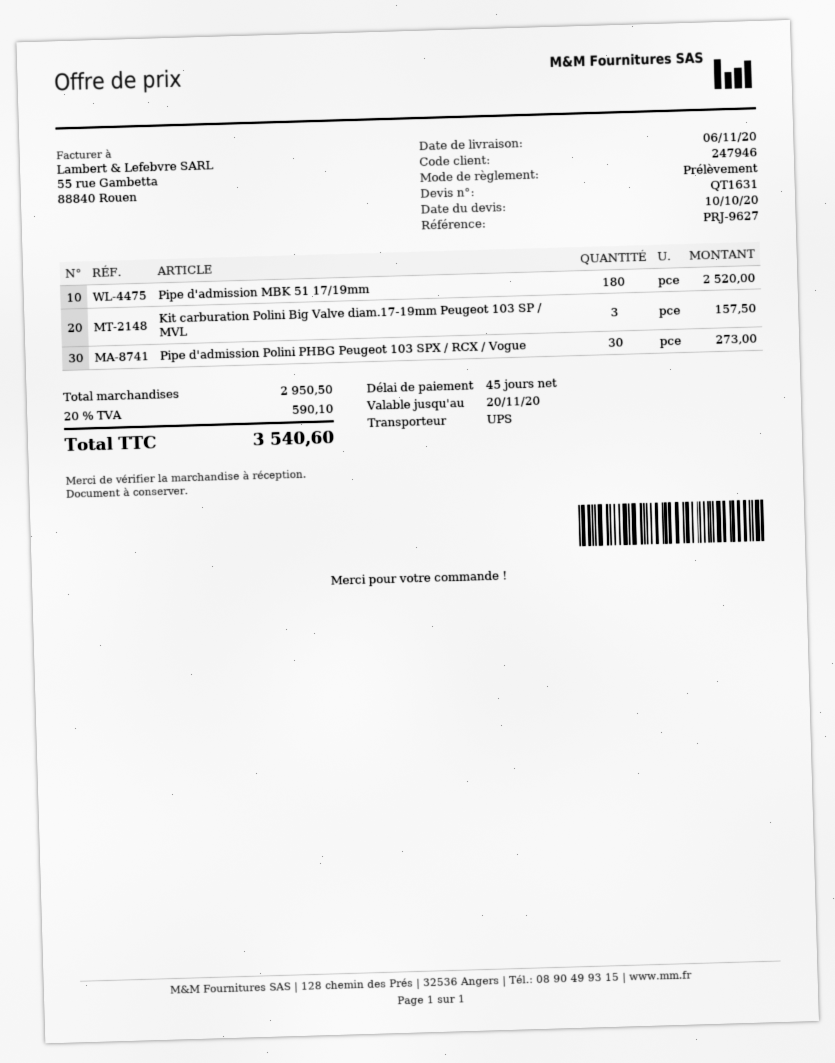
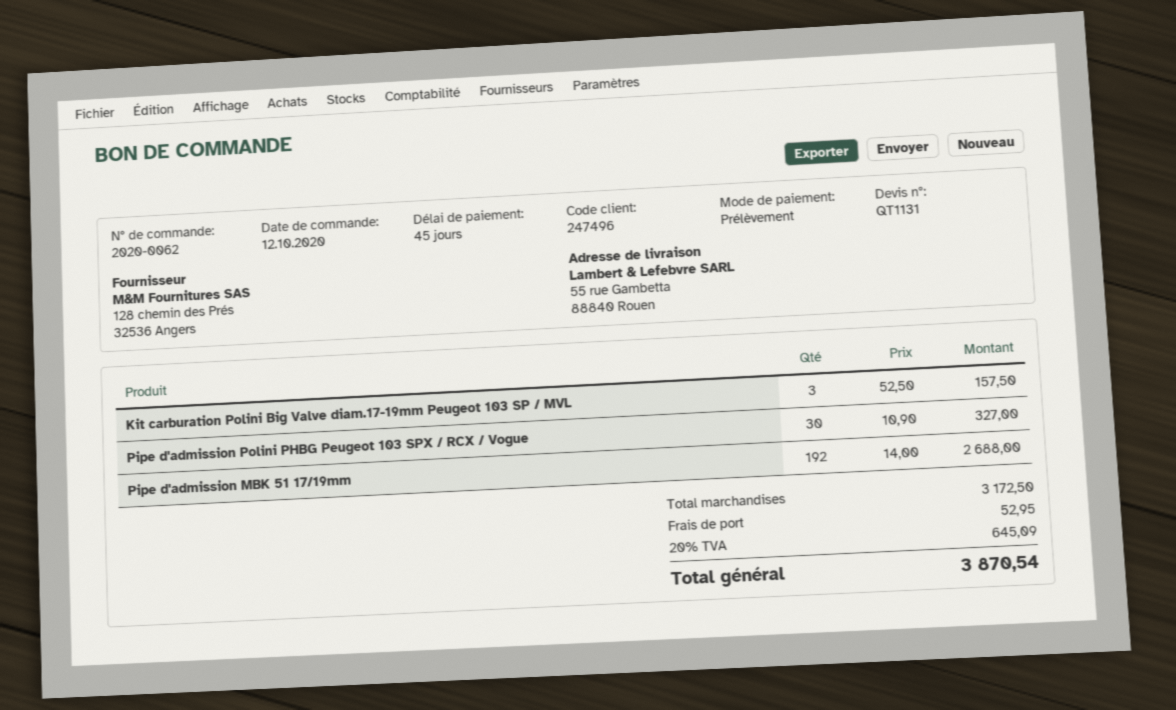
quote number: QT1631 -> QT1131
customer number: 247946 -> 247496
Pipe d'admission MBK 51 17/19mm: 180 for 2520.00 -> 192 for 2688.00
Pipe d'admission Polini PHBG Peugeot 103 SPX / RCX / Vogue: 30 for 273.00 -> 30 for 327.00
subtotal: 2950.50 -> 3172.50
shipping: none -> 52.95
tax: 20% = 590.10 -> 20% = 645.09
total: 3540.60 -> 3870.54

